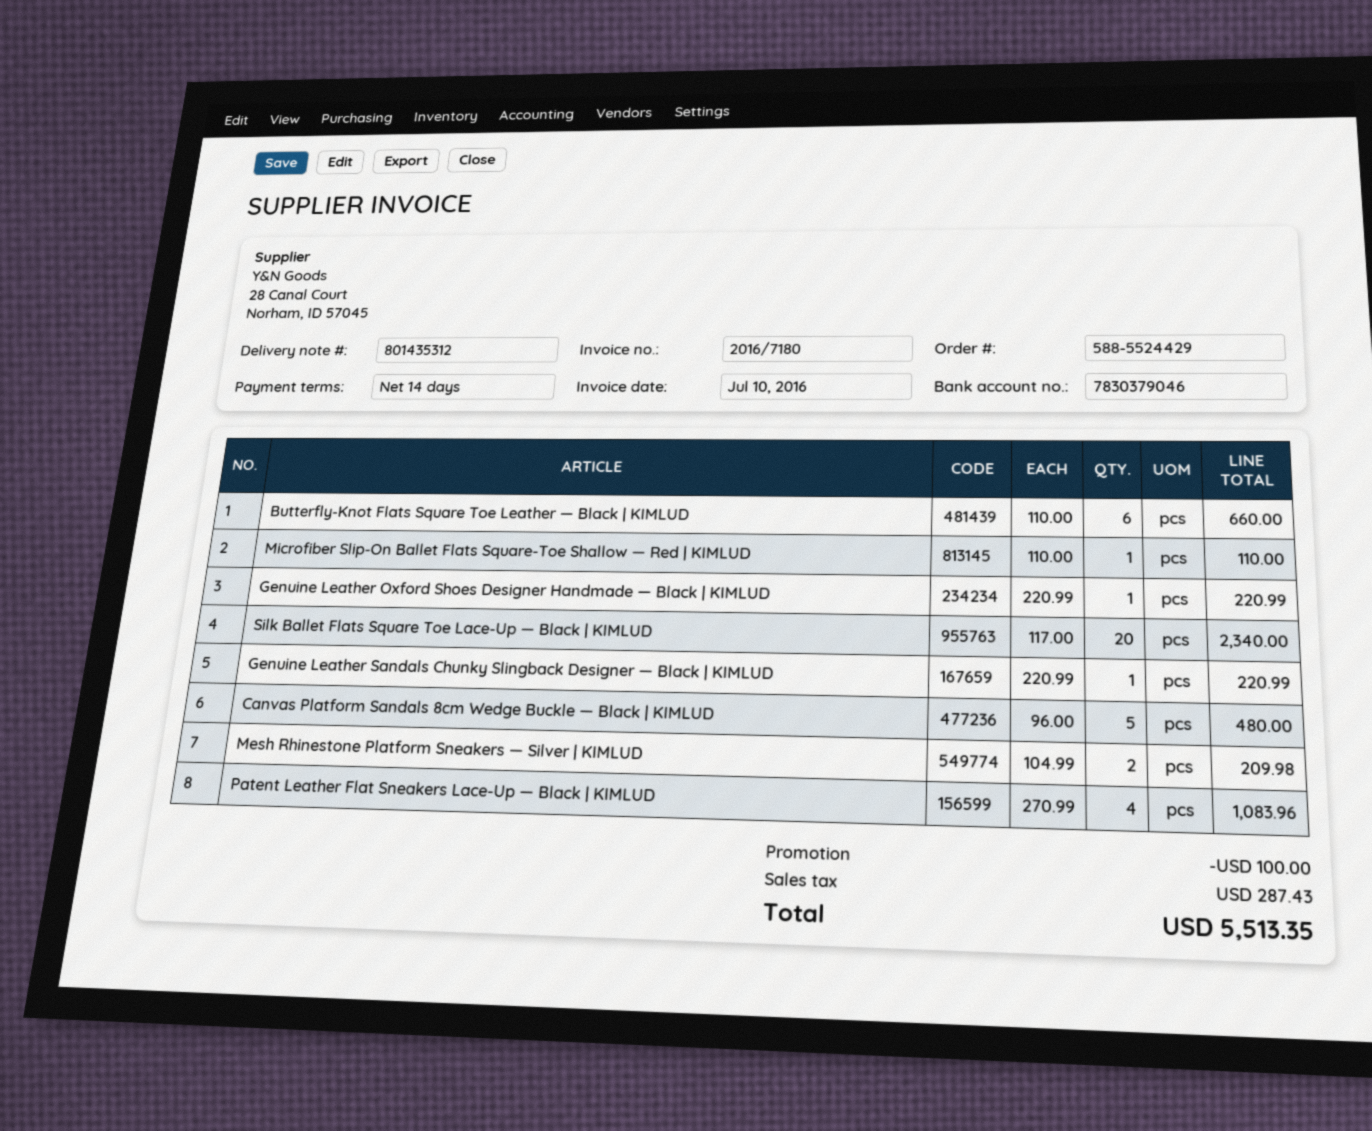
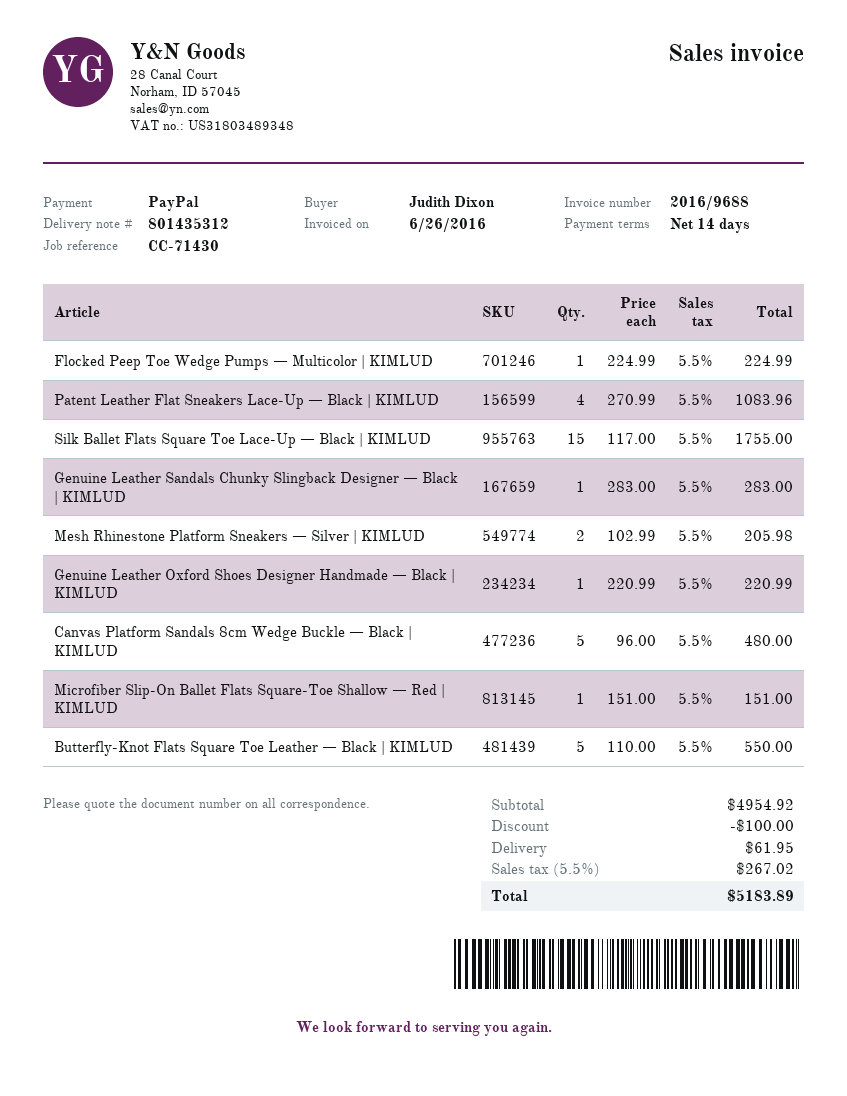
invoice number: 2016/7180 -> 2016/9688
invoice date: 2016-07-10 -> 2016-06-26
Butterfly-Knot Flats Square Toe Leather — Black | KIMLUD: 6 x 110.00 = 660.00 -> 5 x 110.00 = 550.00
Microfiber Slip-On Ballet Flats Square-Toe Shallow — Red | KIMLUD: 1 x 110.00 = 110.00 -> 1 x 151.00 = 151.00
Silk Ballet Flats Square Toe Lace-Up — Black | KIMLUD: 20 x 117.00 = 2340.00 -> 15 x 117.00 = 1755.00
Genuine Leather Sandals Chunky Slingback Designer — Black | KIMLUD: 1 x 220.99 = 220.99 -> 1 x 283.00 = 283.00
Mesh Rhinestone Platform Sneakers — Silver | KIMLUD: 2 x 104.99 = 209.98 -> 2 x 102.99 = 205.98
Flocked Peep Toe Wedge Pumps — Multicolor | KIMLUD: none -> 1 x 224.99 = 224.99
shipping: none -> 61.95
tax: 287.43 -> 267.02
total: 5513.35 -> 5183.89

